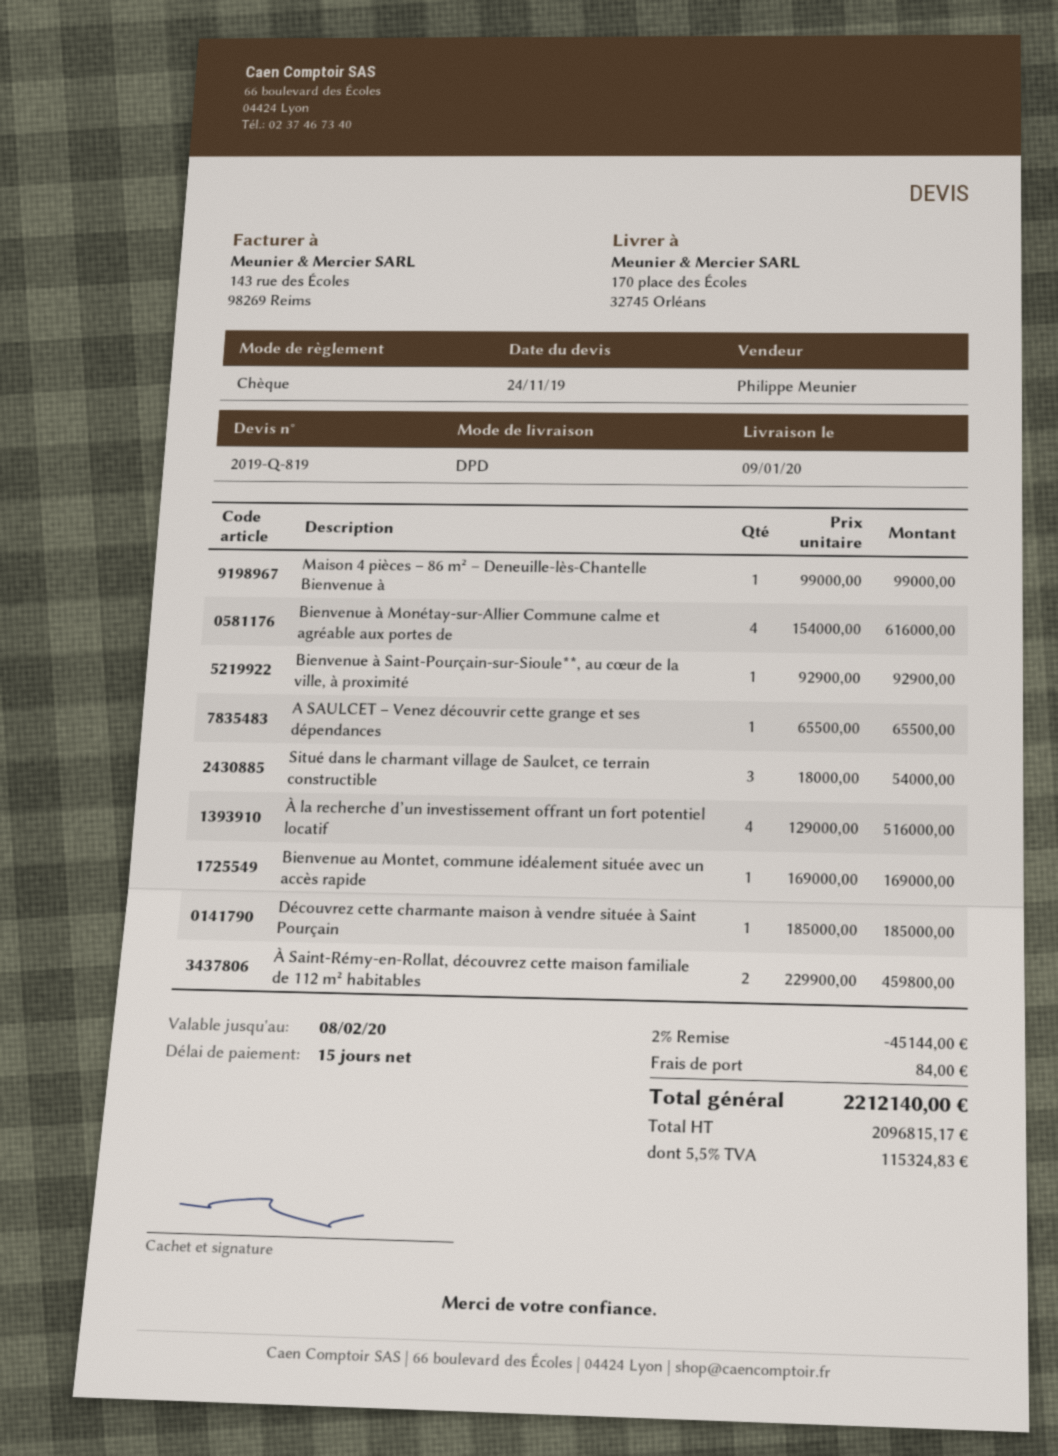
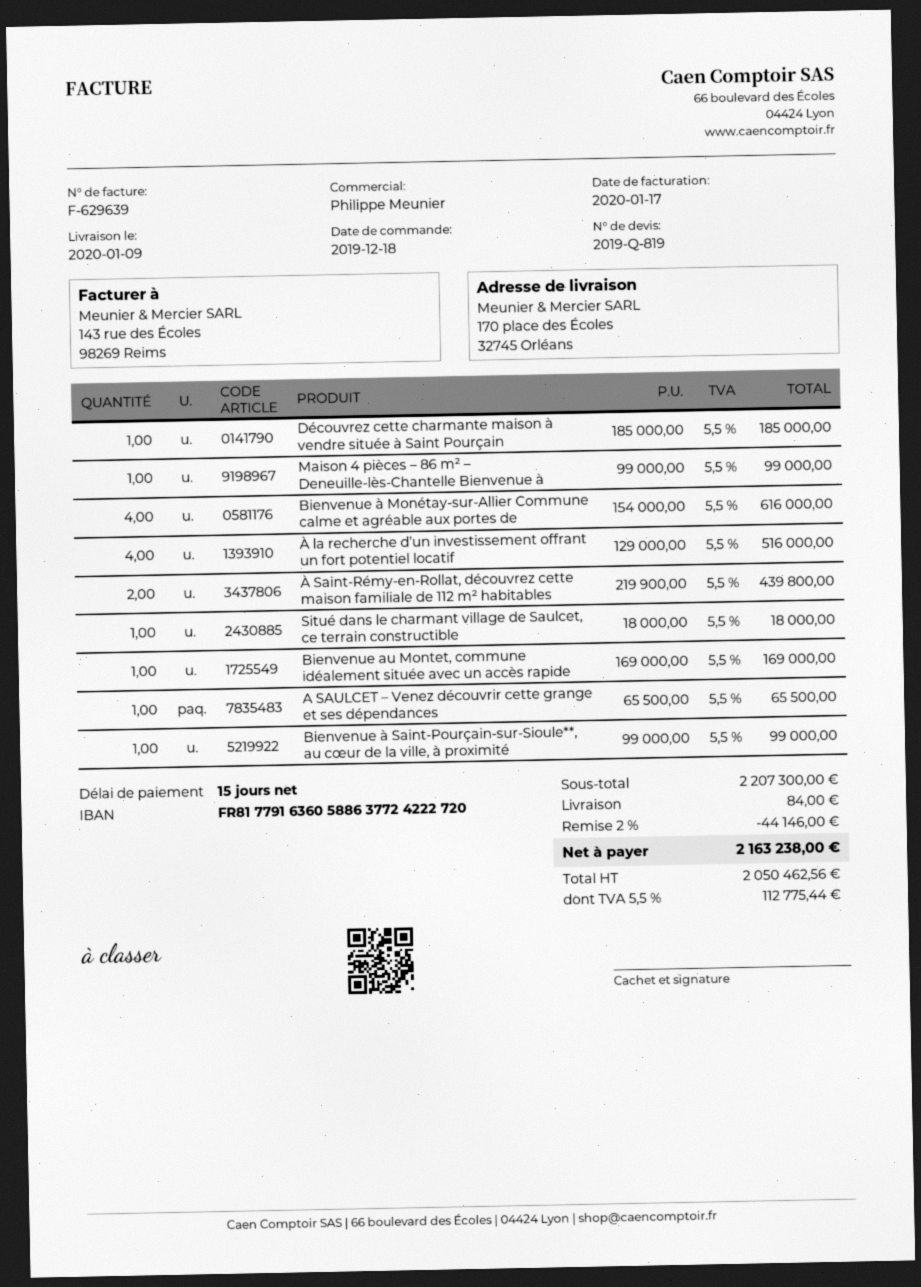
Bienvenue à Saint-Pourçain-sur-Sioule**, au cœur de la ville, à proximité: 1 x 92900.00 = 92900.00 -> 1 x 99000.00 = 99000.00
Situé dans le charmant village de Saulcet, ce terrain constructible: 3 x 18000.00 = 54000.00 -> 1 x 18000.00 = 18000.00
À Saint-Rémy-en-Rollat, découvrez cette maison familiale de 112 m² habitables: 2 x 229900.00 = 459800.00 -> 2 x 219900.00 = 439800.00
discount: 2% = 45144.00 -> 2% = 44146.00
net: 2096815.17 -> 2050462.56
tax: 5.5% = 115324.83 -> 5.5% = 112775.44
total: 2212140.00 -> 2163238.00

